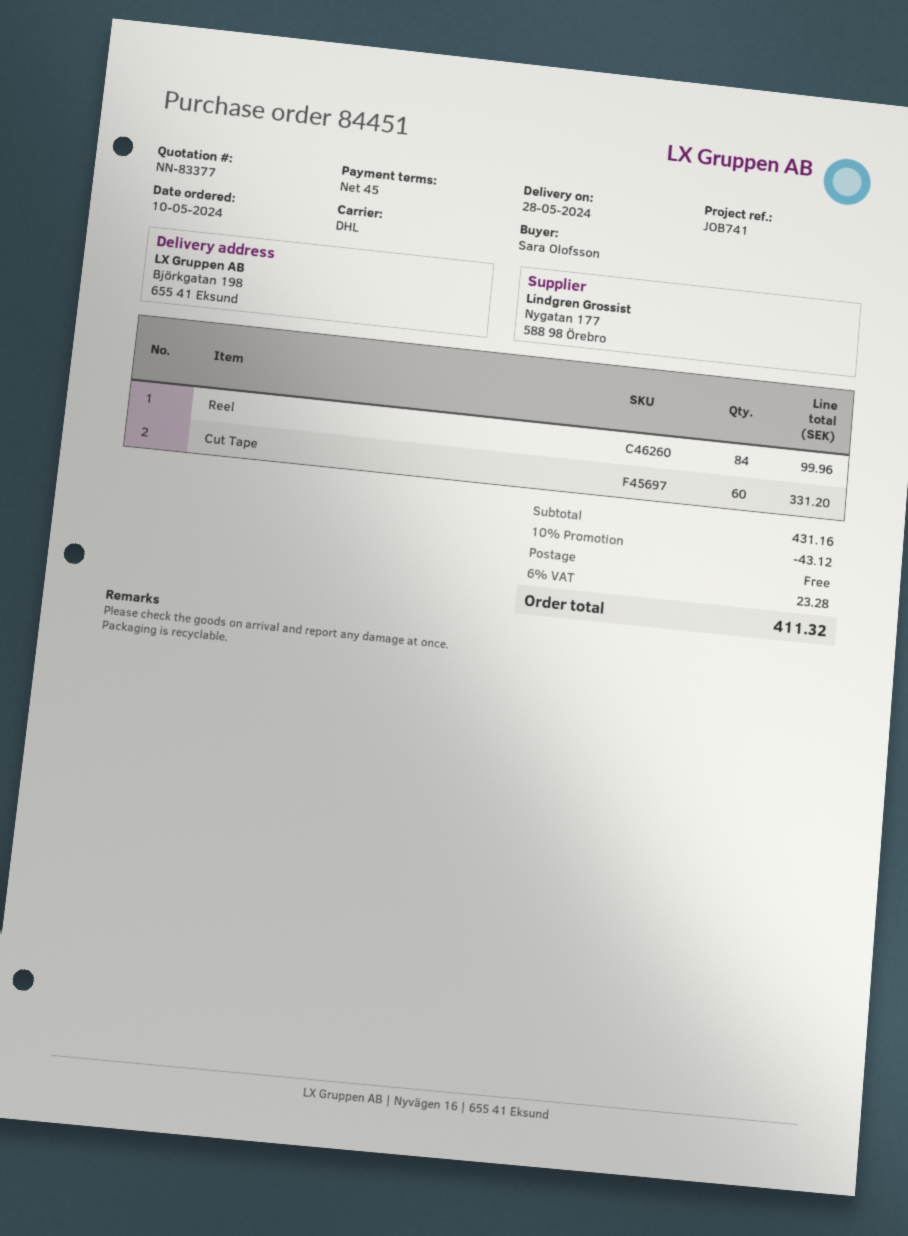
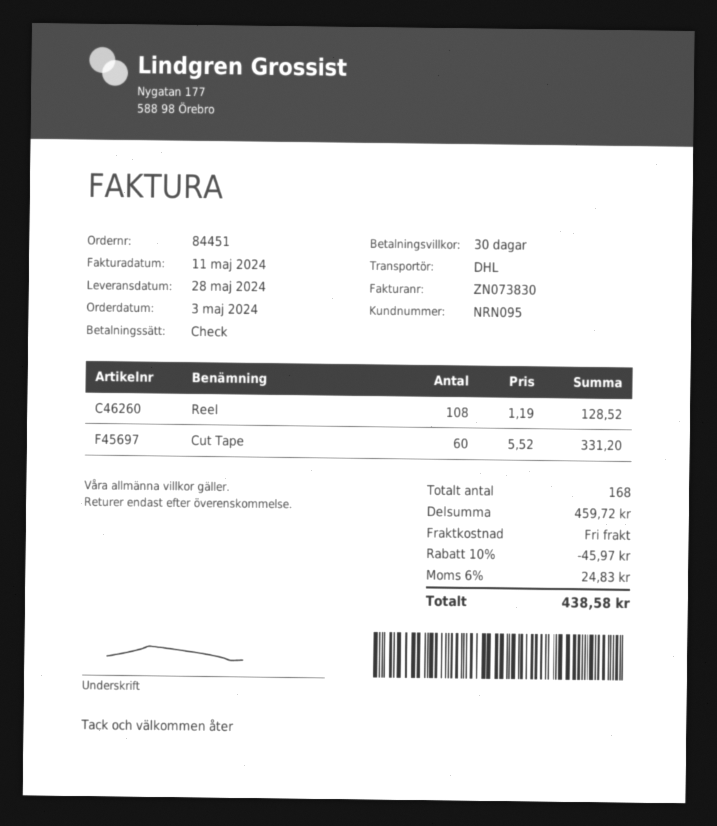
order date: 2024-05-10 -> 2024-05-03
payment terms: 45 days -> 30 days
Reel: 84 for 99.96 -> 108 for 128.52
subtotal: 431.16 -> 459.72
discount: 10% = 43.12 -> 10% = 45.97
tax: 6% = 23.28 -> 6% = 24.83
total: 411.32 -> 438.58

